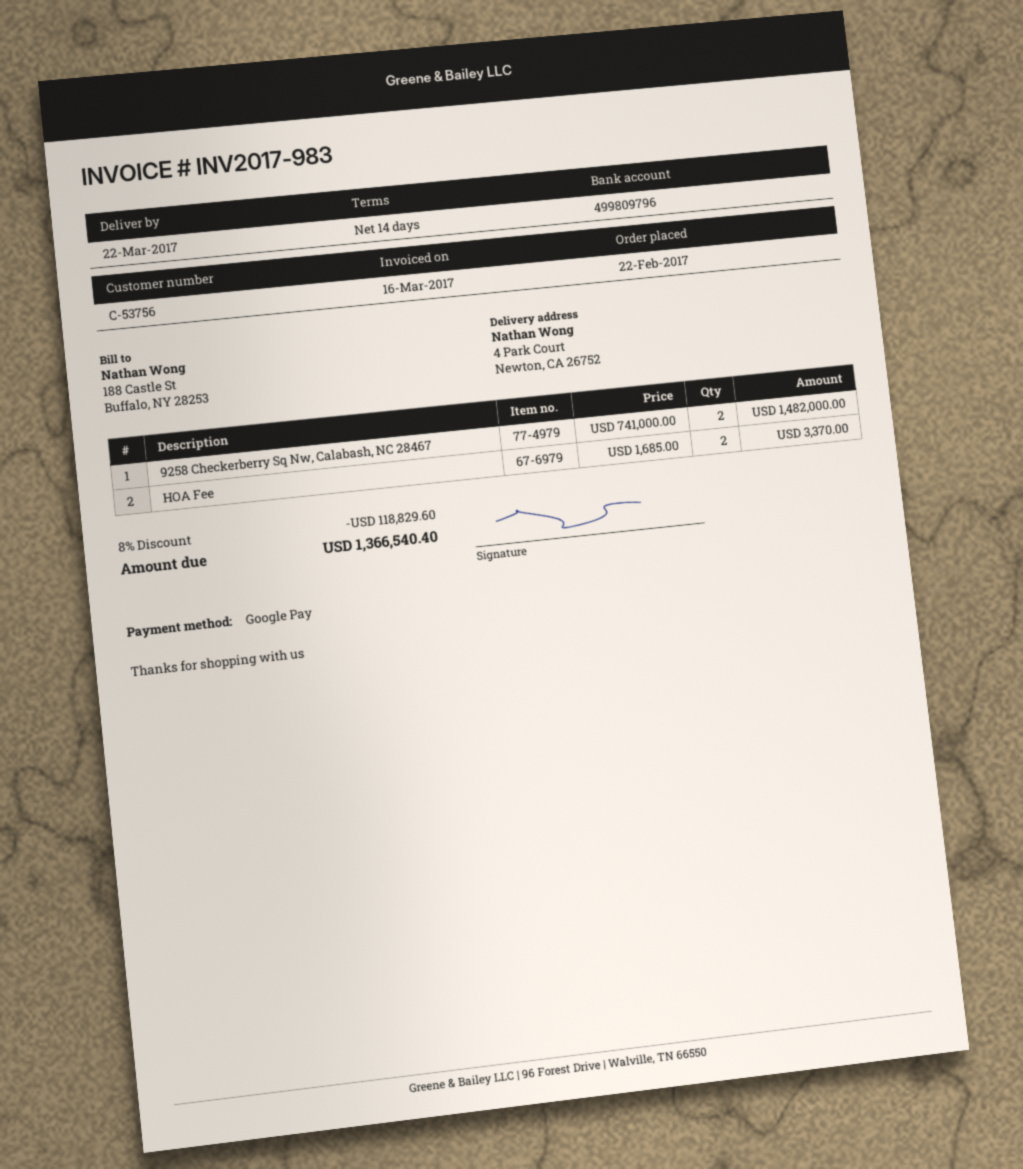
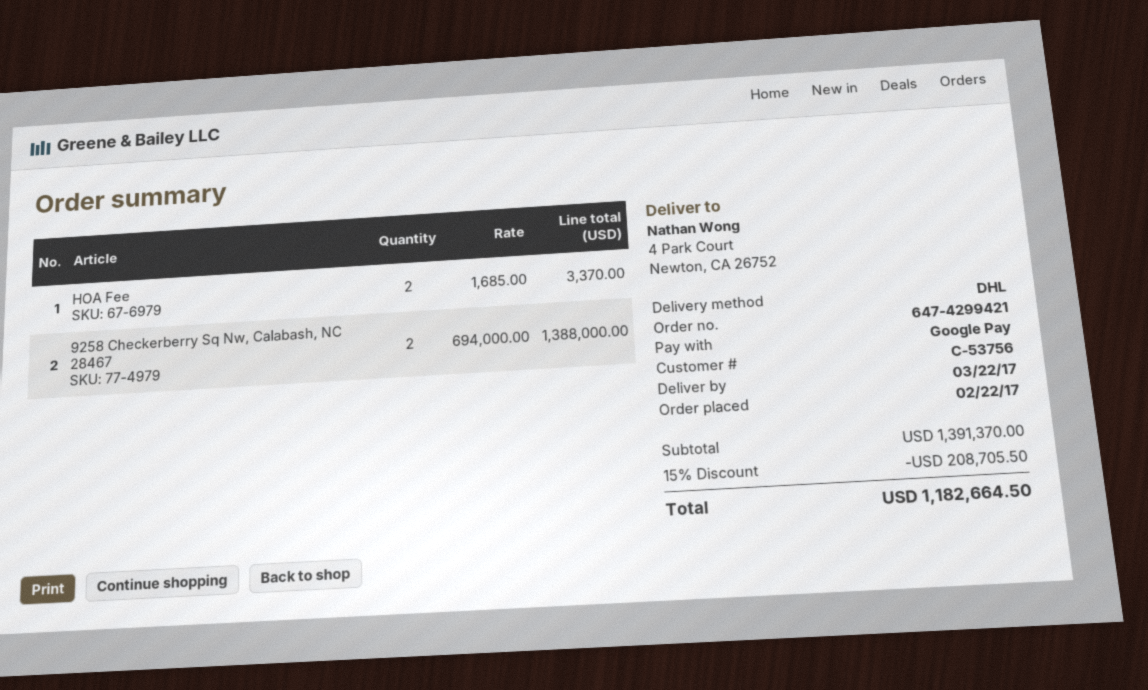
9258 Checkerberry Sq Nw, Calabash, NC 28467: 2 x 741000.00 = 1482000.00 -> 2 x 694000.00 = 1388000.00
discount: 8% = 118829.60 -> 15% = 208705.50
total: 1366540.40 -> 1182664.50

